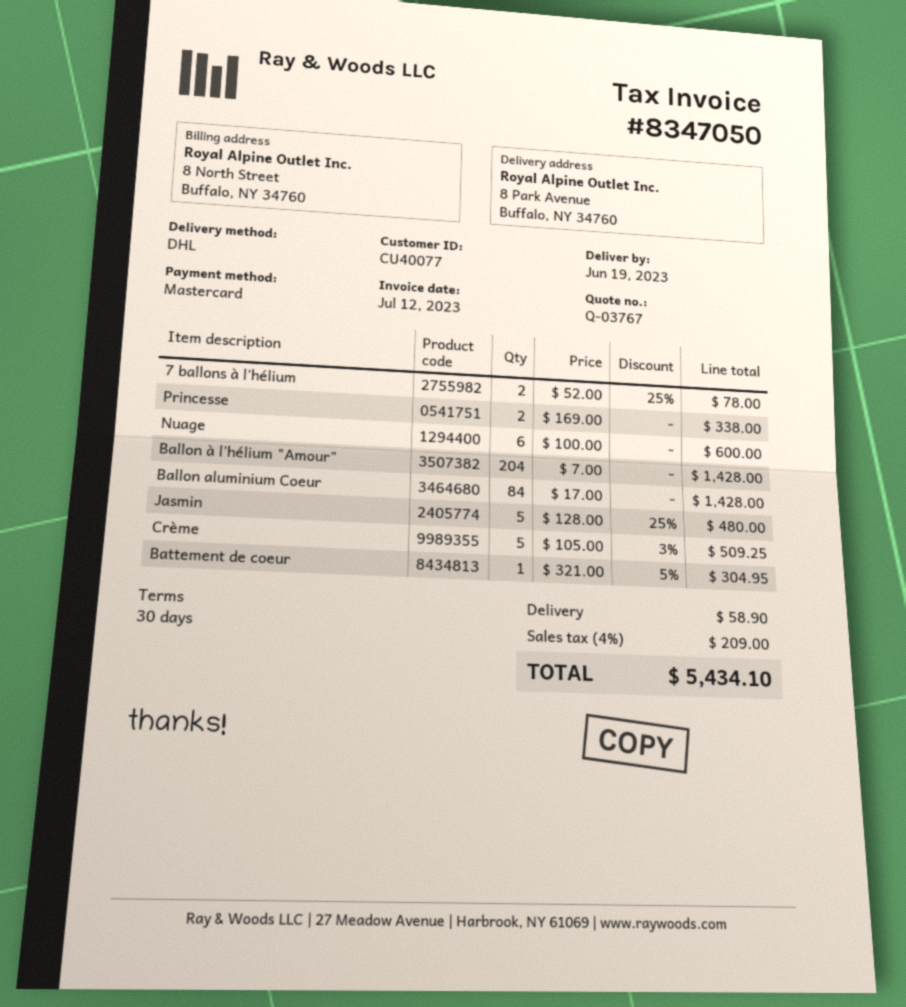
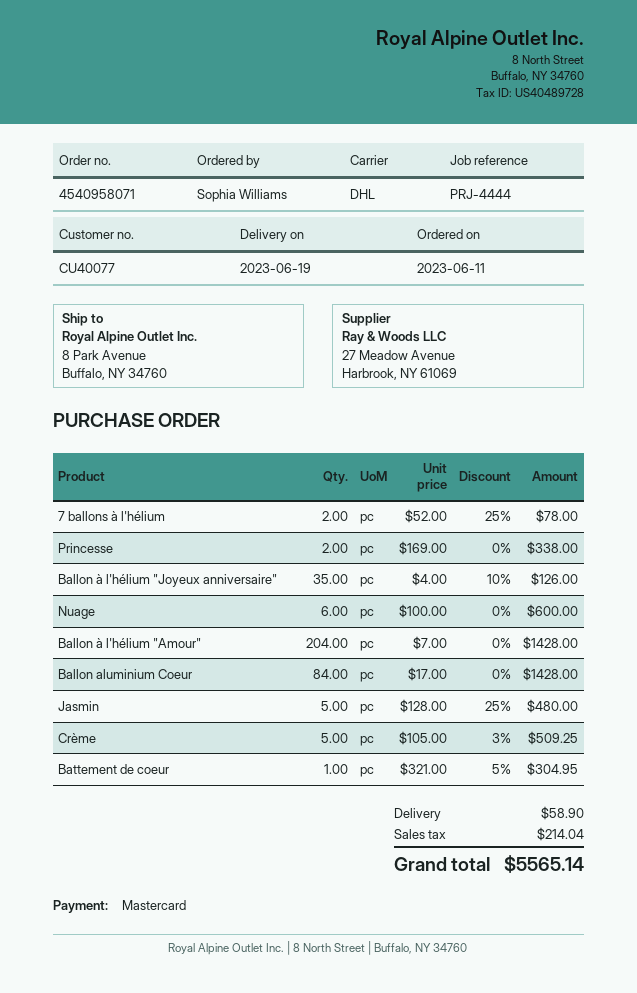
Ballon à l'hélium "Joyeux anniversaire": none -> 35 x 4.00 - 10% = 126.00
tax: 209.00 -> 214.04
total: 5434.10 -> 5565.14

